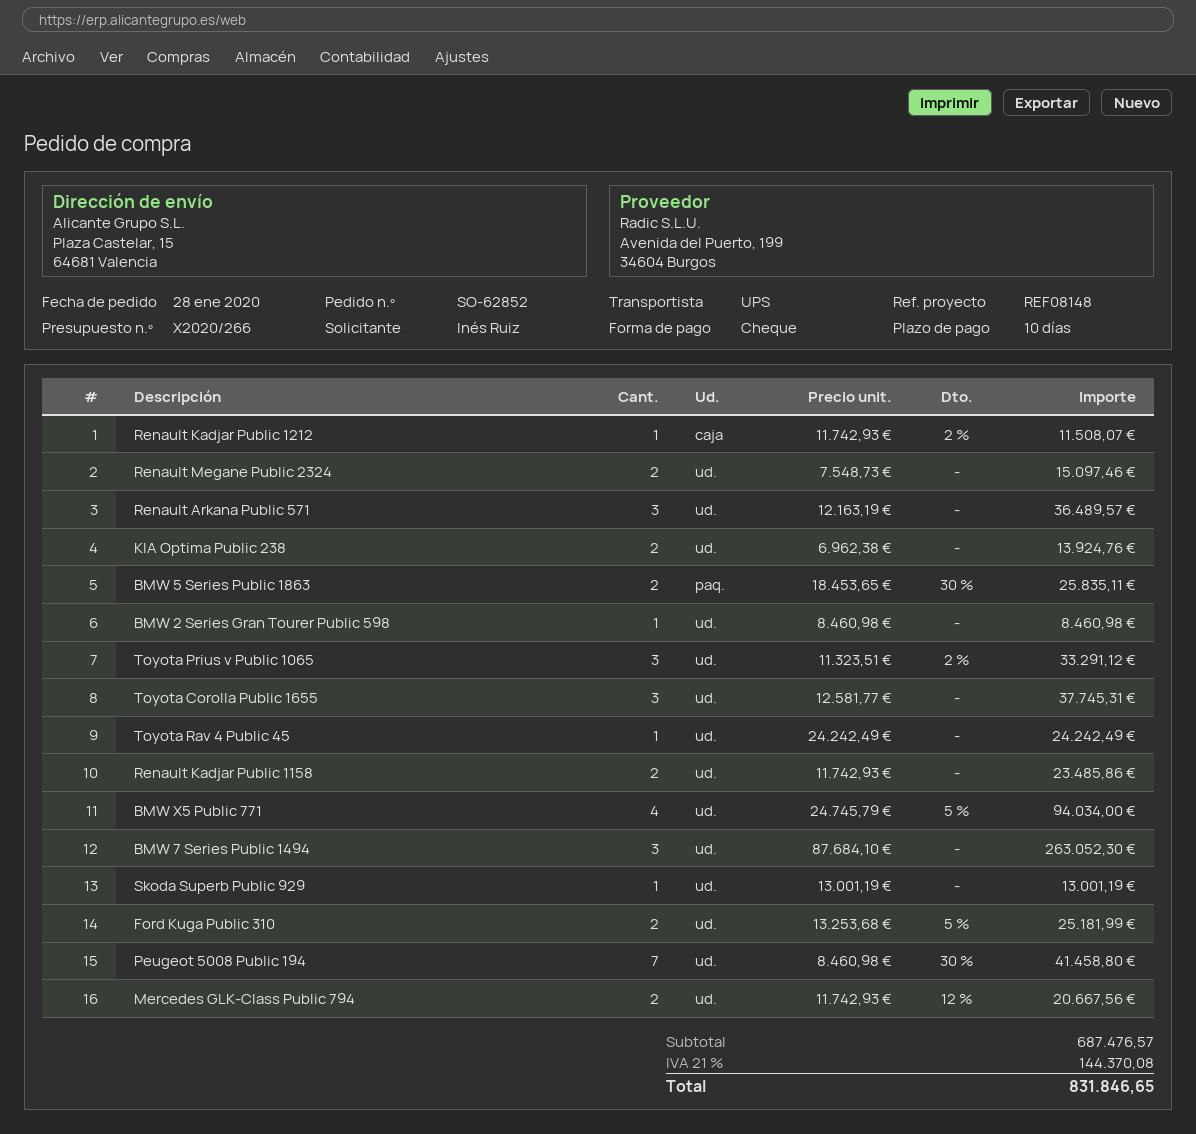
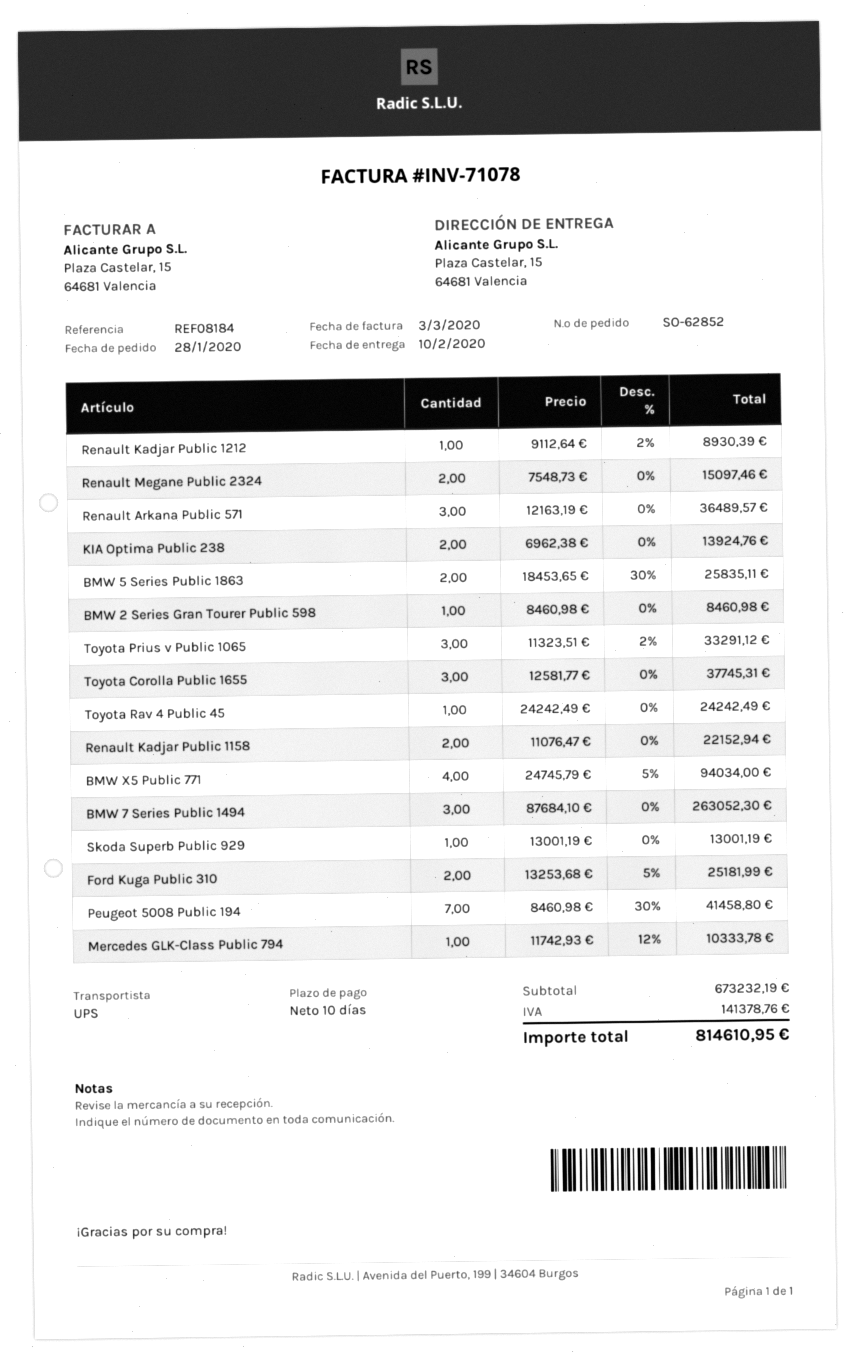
reference: REF08148 -> REF08184
Renault Kadjar Public 1212: 1 x 11742.93 - 2% = 11508.07 -> 1 x 9112.64 - 2% = 8930.39
Renault Kadjar Public 1158: 2 x 11742.93 = 23485.86 -> 2 x 11076.47 = 22152.94
Mercedes GLK-Class Public 794: 2 x 11742.93 - 12% = 20667.56 -> 1 x 11742.93 - 12% = 10333.78
subtotal: 687476.57 -> 673232.19
tax: 144370.08 -> 141378.76
total: 831846.65 -> 814610.95

